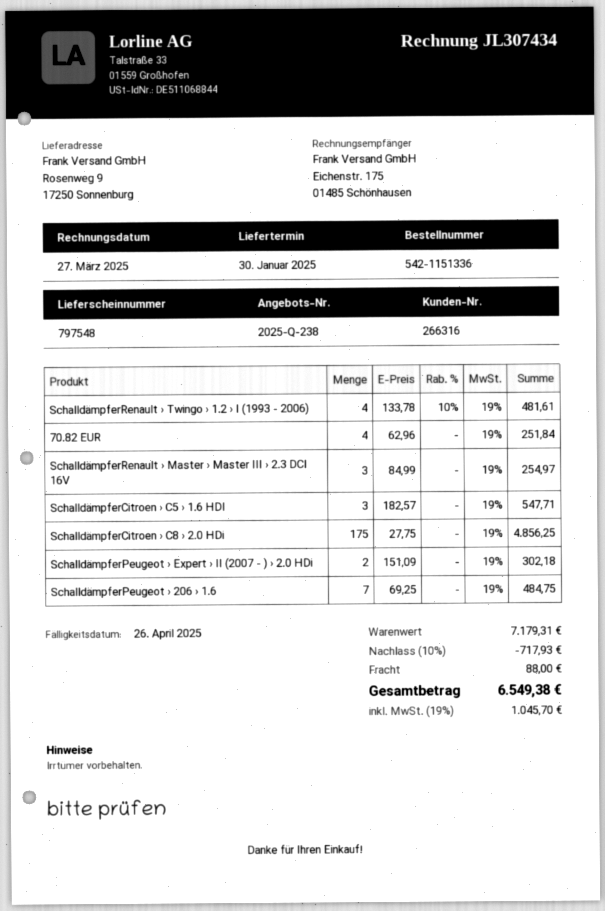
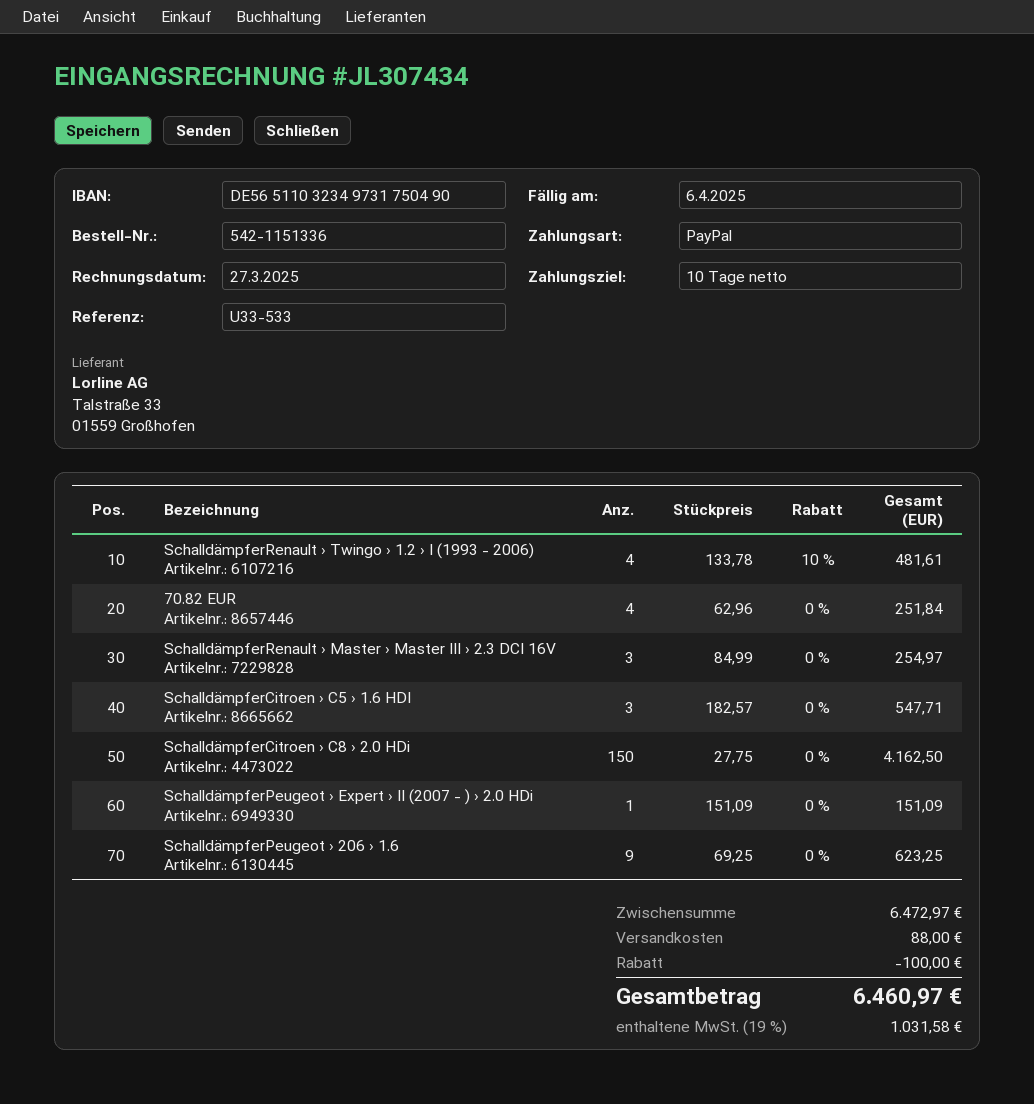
due date: 2025-04-26 -> 2025-04-06
SchalldämpferCitroen › C8 › 2.0 HDi: 175 x 27.75 = 4856.25 -> 150 x 27.75 = 4162.50
SchalldämpferPeugeot › Expert › II (2007 - ) › 2.0 HDi: 2 x 151.09 = 302.18 -> 1 x 151.09 = 151.09
SchalldämpferPeugeot › 206 › 1.6: 7 x 69.25 = 484.75 -> 9 x 69.25 = 623.25
subtotal: 7179.31 -> 6472.97
discount: 717.93 -> 100.00
tax: 19% = 1045.70 -> 19% = 1031.58
total: 6549.38 -> 6460.97

